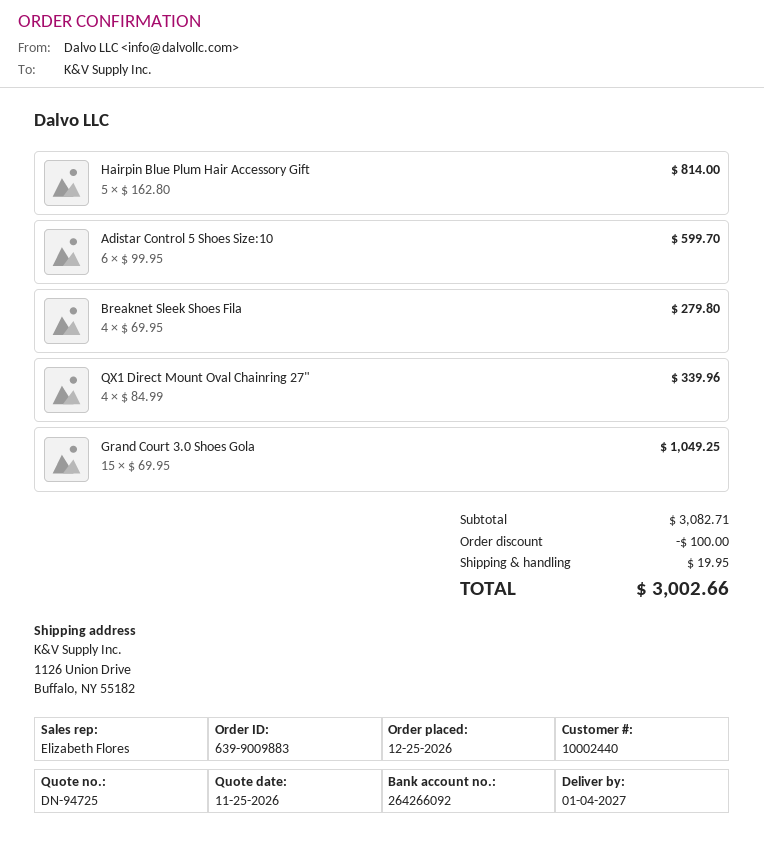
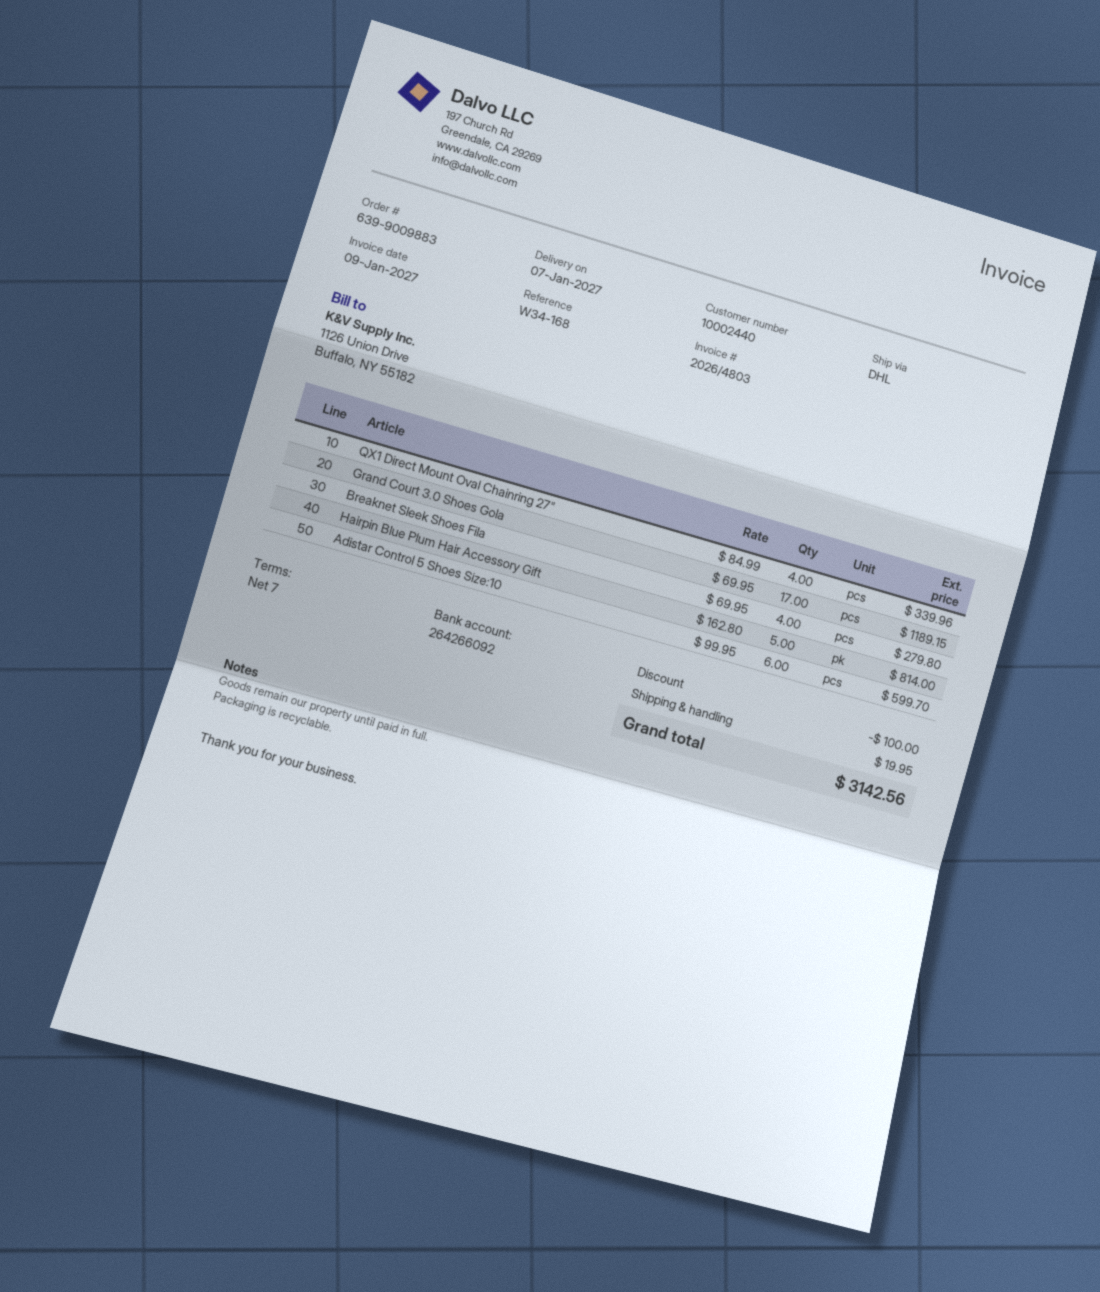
delivery date: 2027-01-04 -> 2027-01-07
Grand Court 3.0 Shoes Gola: 15 x 69.95 = 1049.25 -> 17 x 69.95 = 1189.15
total: 3002.66 -> 3142.56

